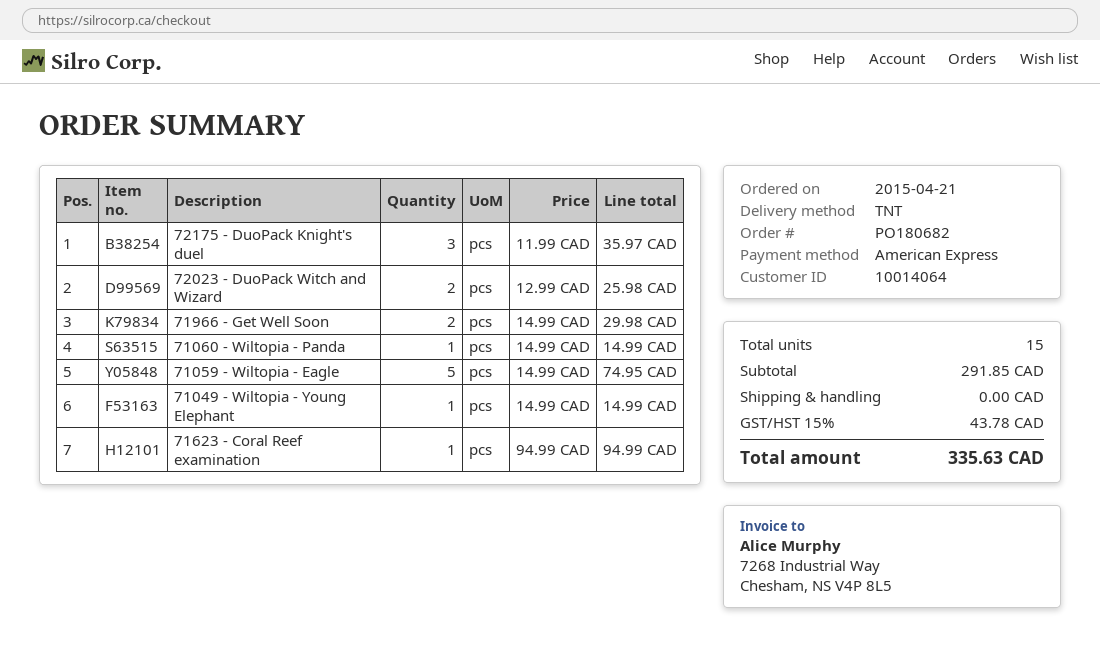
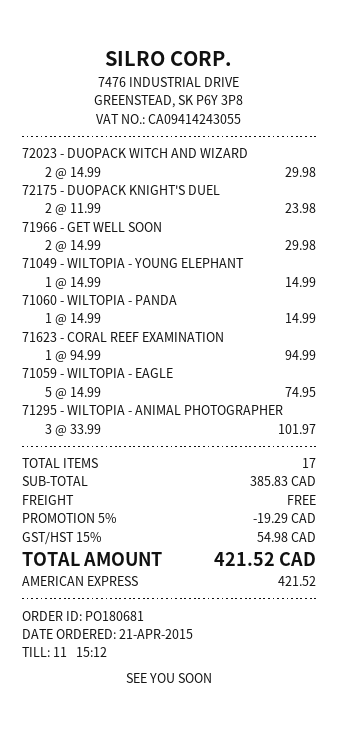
order number: PO180682 -> PO180681
72175 - DuoPack Knight's duel: 3 x 11.99 = 35.97 -> 2 x 11.99 = 23.98
72023 - DuoPack Witch and Wizard: 2 x 12.99 = 25.98 -> 2 x 14.99 = 29.98
71295 - WILTOPIA - ANIMAL PHOTOGRAPHER: none -> 3 x 33.99 = 101.97
total quantity: 15 -> 17
subtotal: 291.85 -> 385.83
discount: none -> 5% = 19.29
tax: 15% = 43.78 -> 15% = 54.98
total: 335.63 -> 421.52

